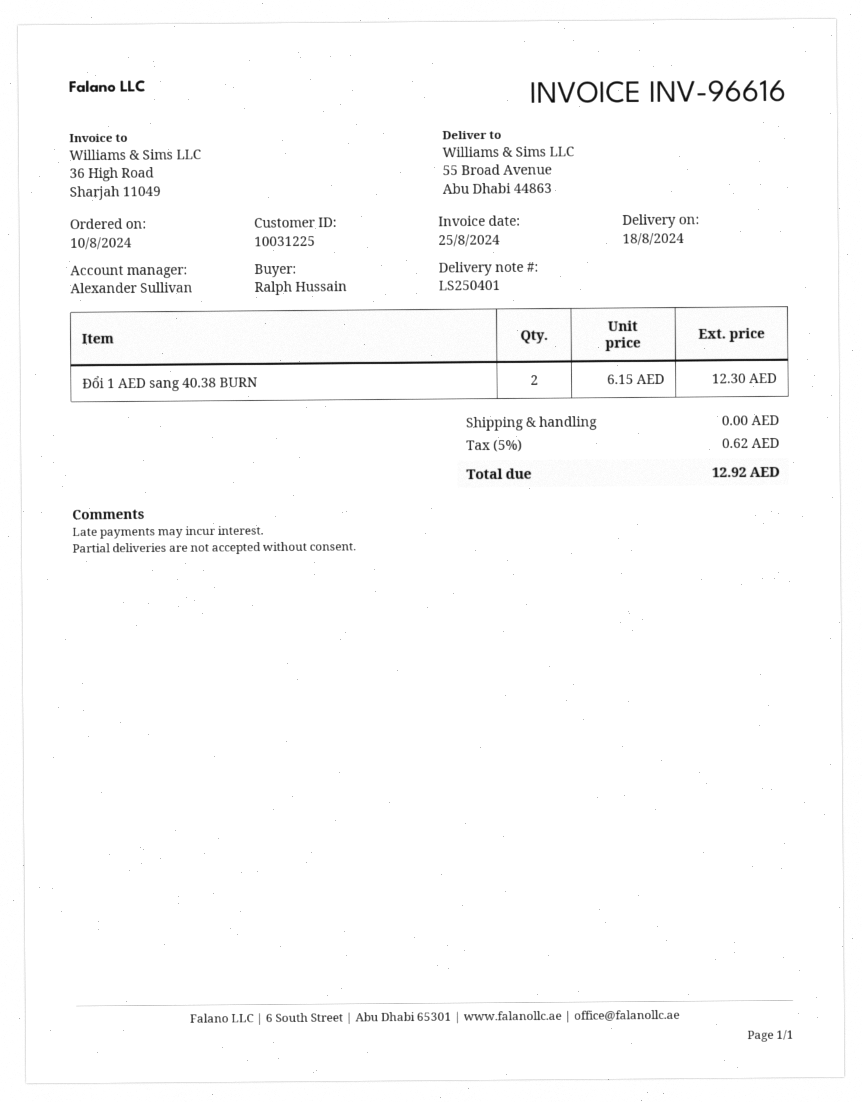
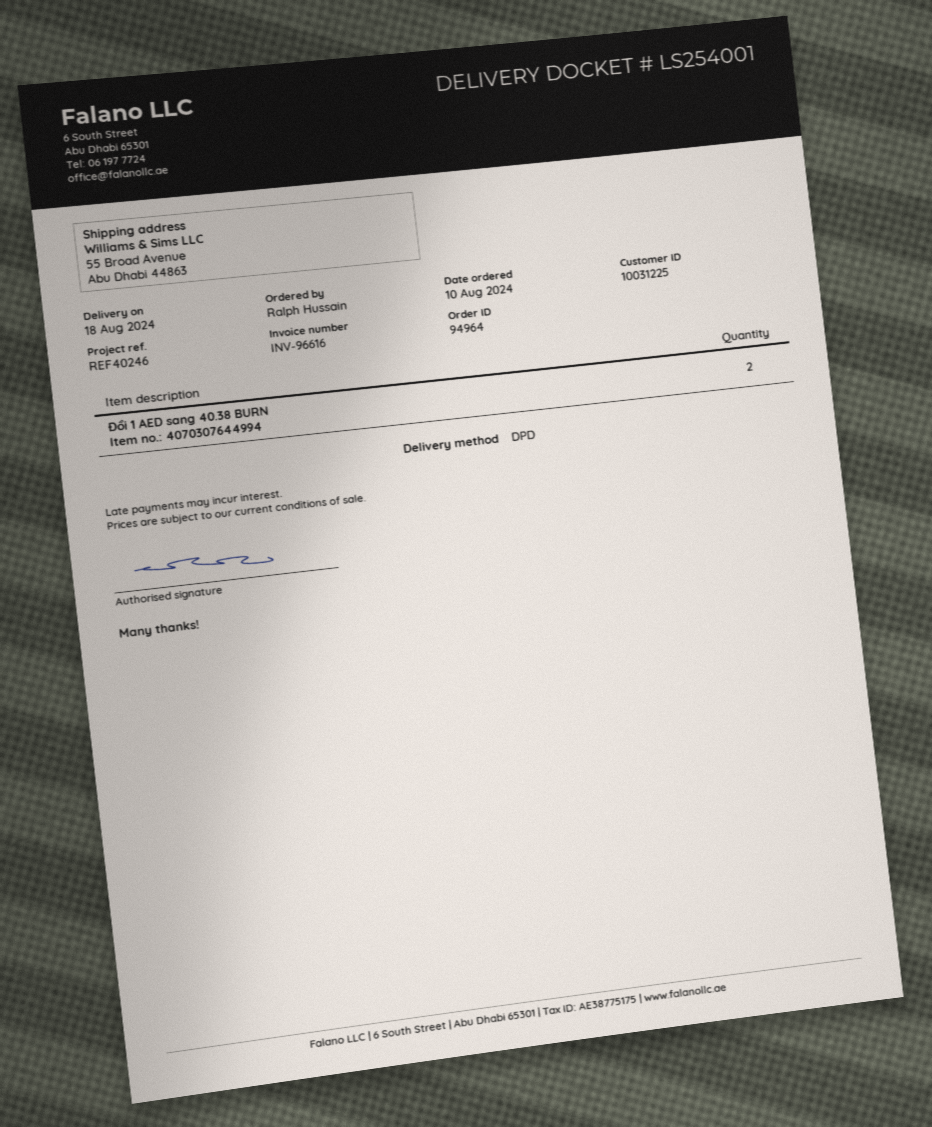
delivery note number: LS250401 -> LS254001

